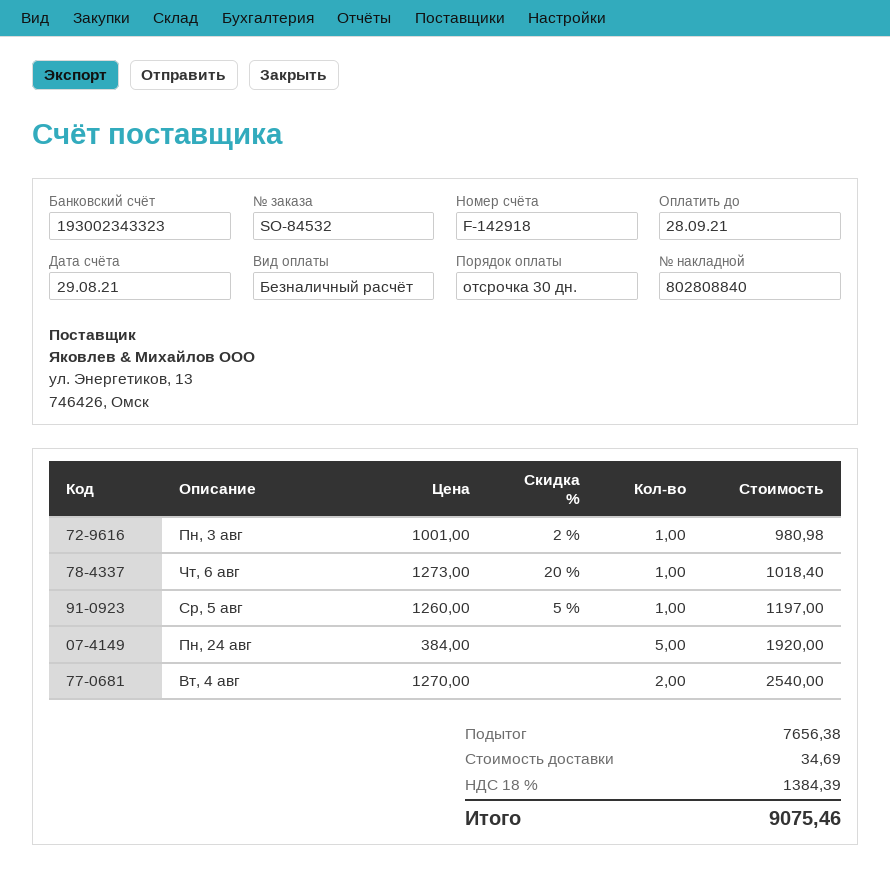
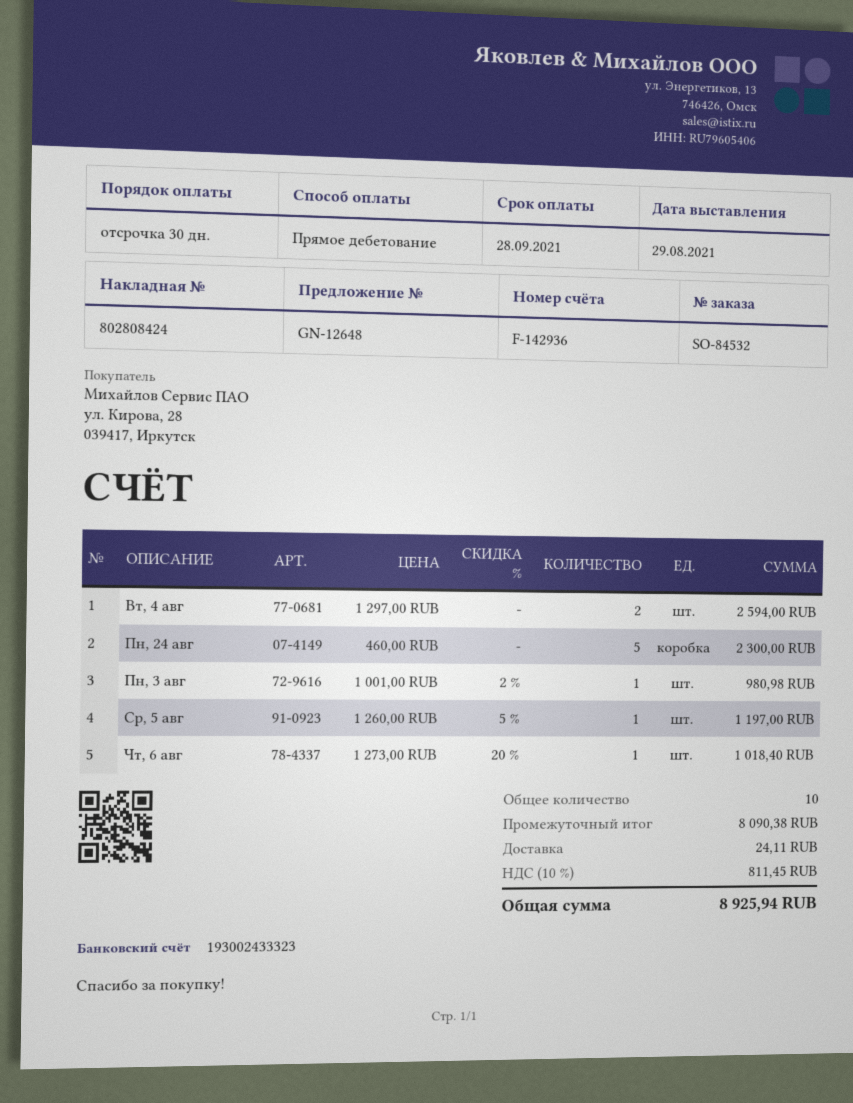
delivery note number: 802808840 -> 802808424
invoice number: F-142918 -> F-142936
payment method: bank transfer -> direct debit
bank account: 193002343323 -> 193002433323
Пн, 24 авг: 5 x 384.00 = 1920.00 -> 5 x 460.00 = 2300.00
Вт, 4 авг: 2 x 1270.00 = 2540.00 -> 2 x 1297.00 = 2594.00
subtotal: 7656.38 -> 8090.38
shipping: 34.69 -> 24.11
tax: 18% = 1384.39 -> 10% = 811.45
total: 9075.46 -> 8925.94

